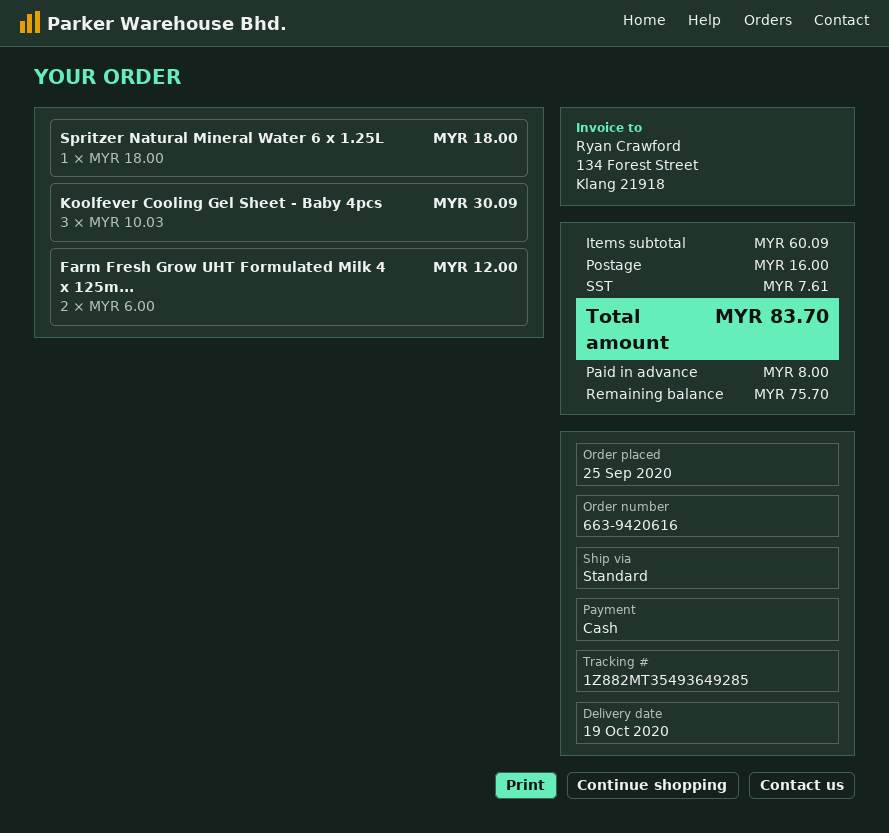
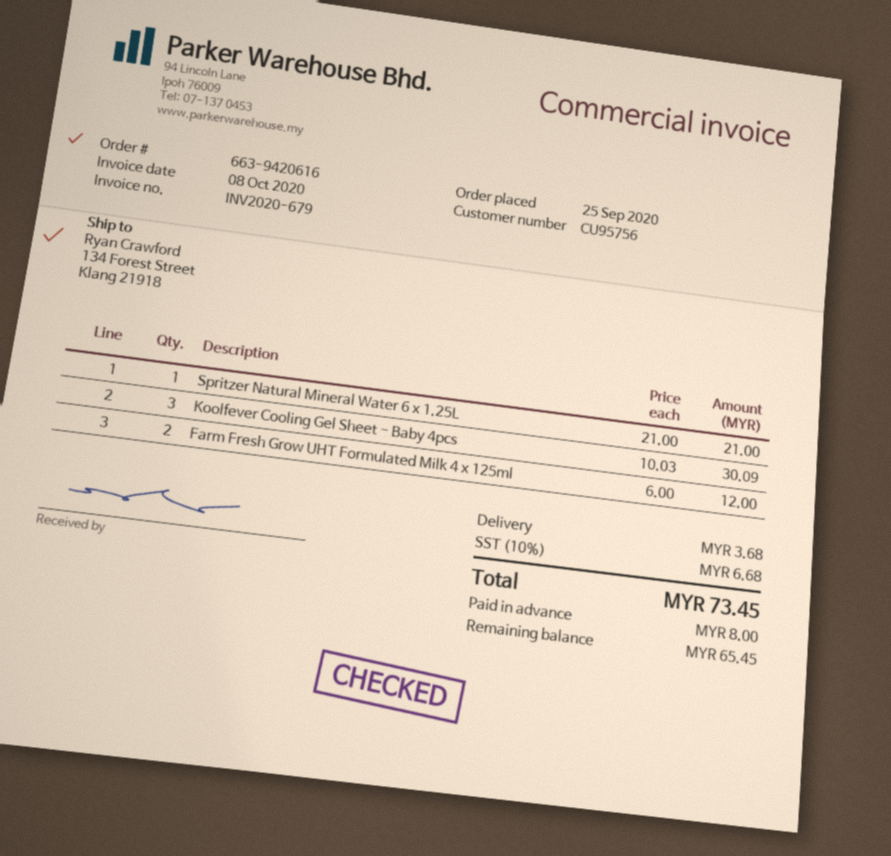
Spritzer Natural Mineral Water 6 x 1.25L: 1 x 18.00 = 18.00 -> 1 x 21.00 = 21.00
shipping: 16.00 -> 3.68
tax: 7.61 -> 6.68
total: 83.70 -> 73.45
balance: 75.70 -> 65.45

